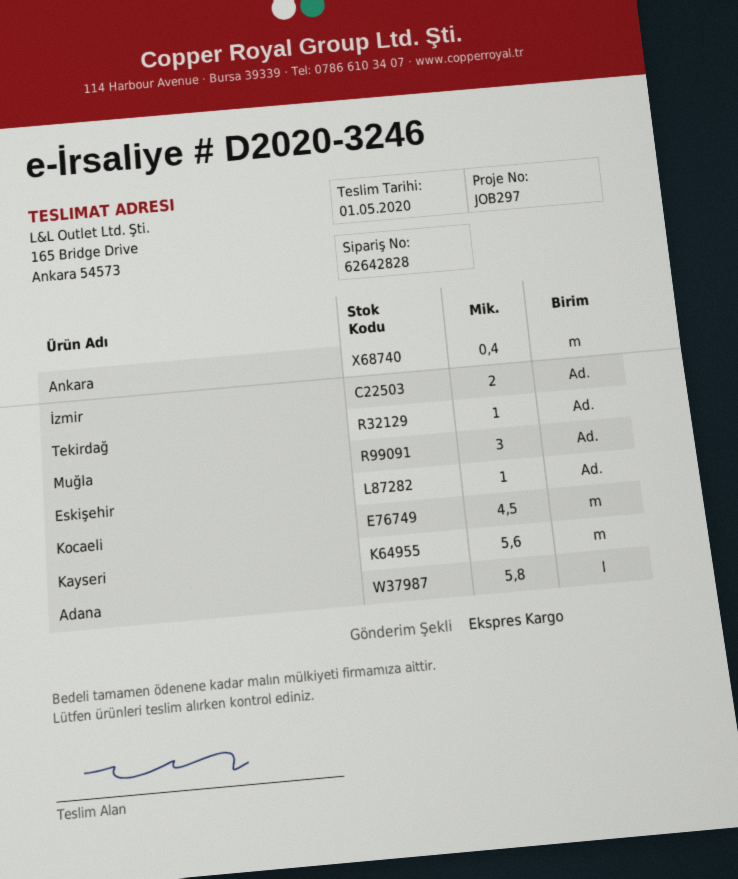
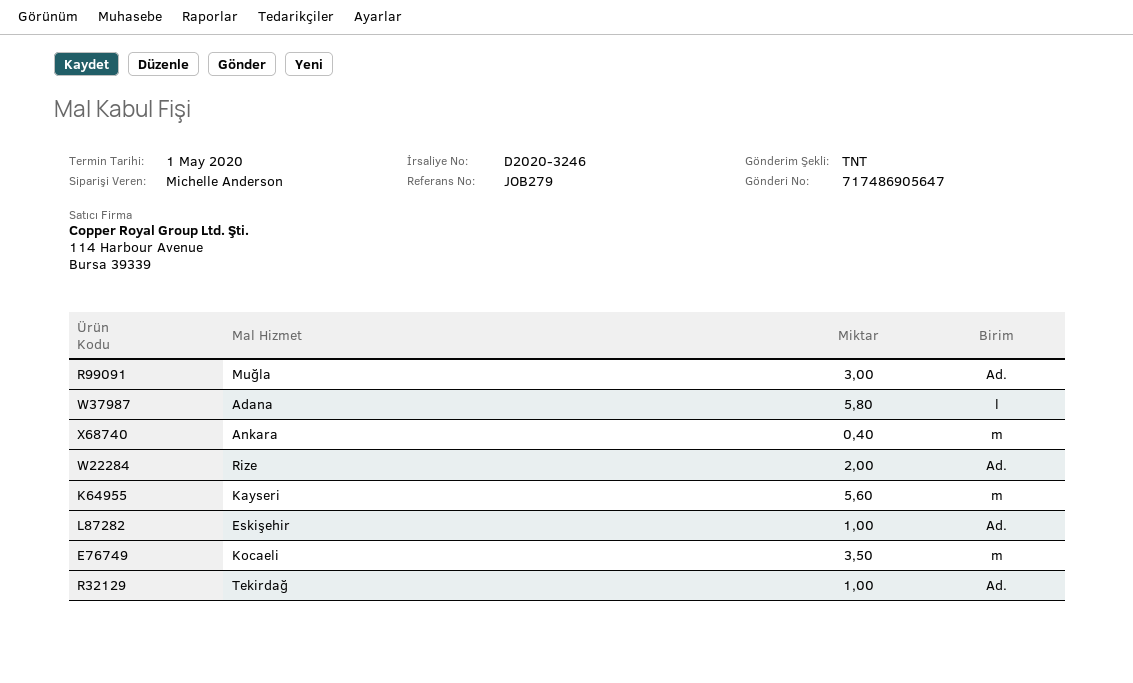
reference: JOB297 -> JOB279
shipping method: express -> TNT
İzmir: 2 -> none
Kocaeli: 4.5 -> 3.5
Rize: none -> 2

